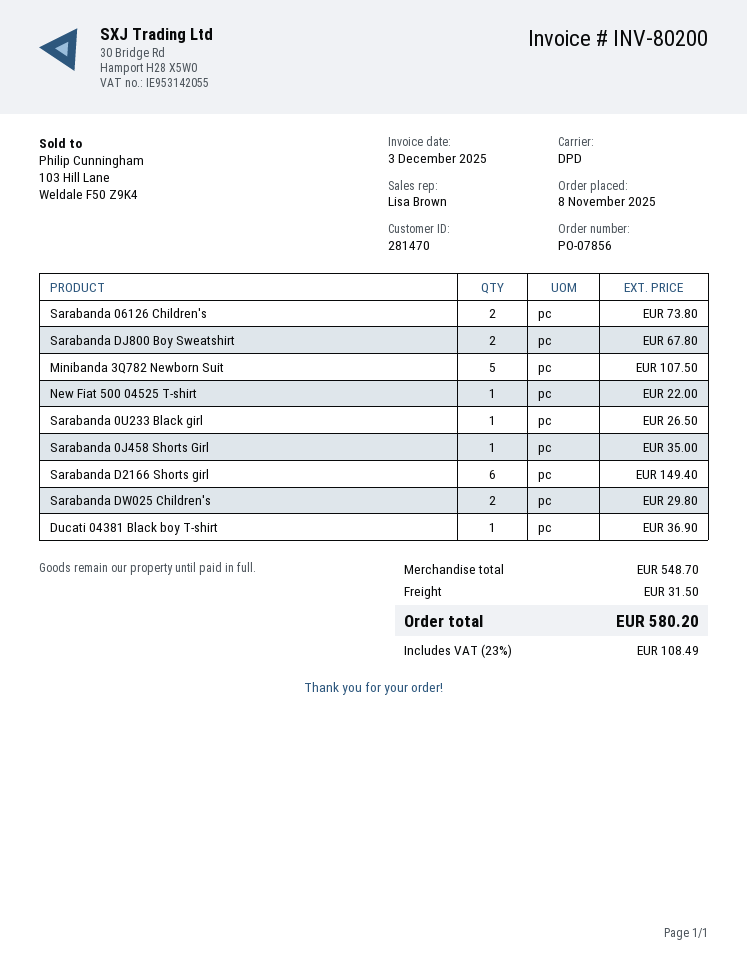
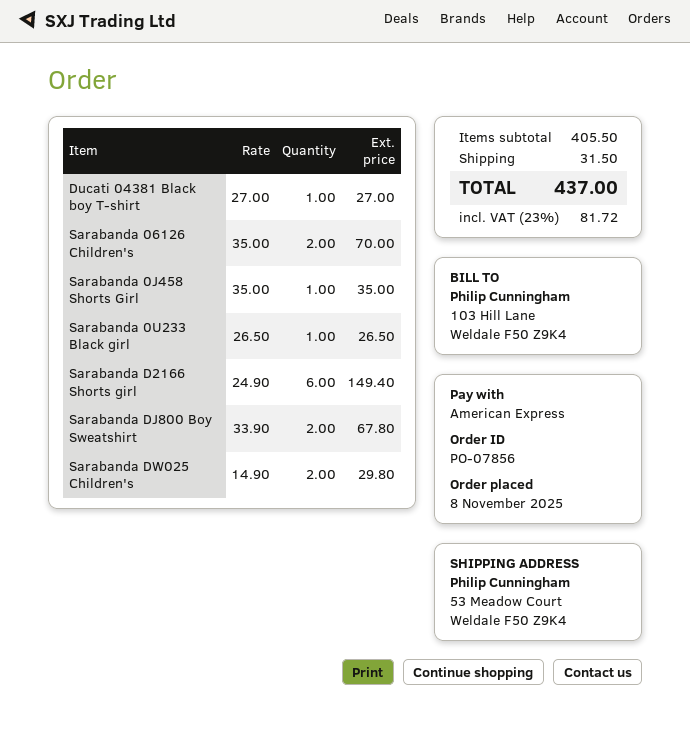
Sarabanda 06126 Children's: 2 for 73.80 -> 2 for 70.00
Minibanda 3Q782 Newborn Suit: 5 for 107.50 -> none
New Fiat 500 04525 T-shirt: 1 for 22.00 -> none
Ducati 04381 Black boy T-shirt: 1 for 36.90 -> 1 for 27.00
subtotal: 548.70 -> 405.50
tax: 23% = 108.49 -> 23% = 81.72
total: 580.20 -> 437.00

